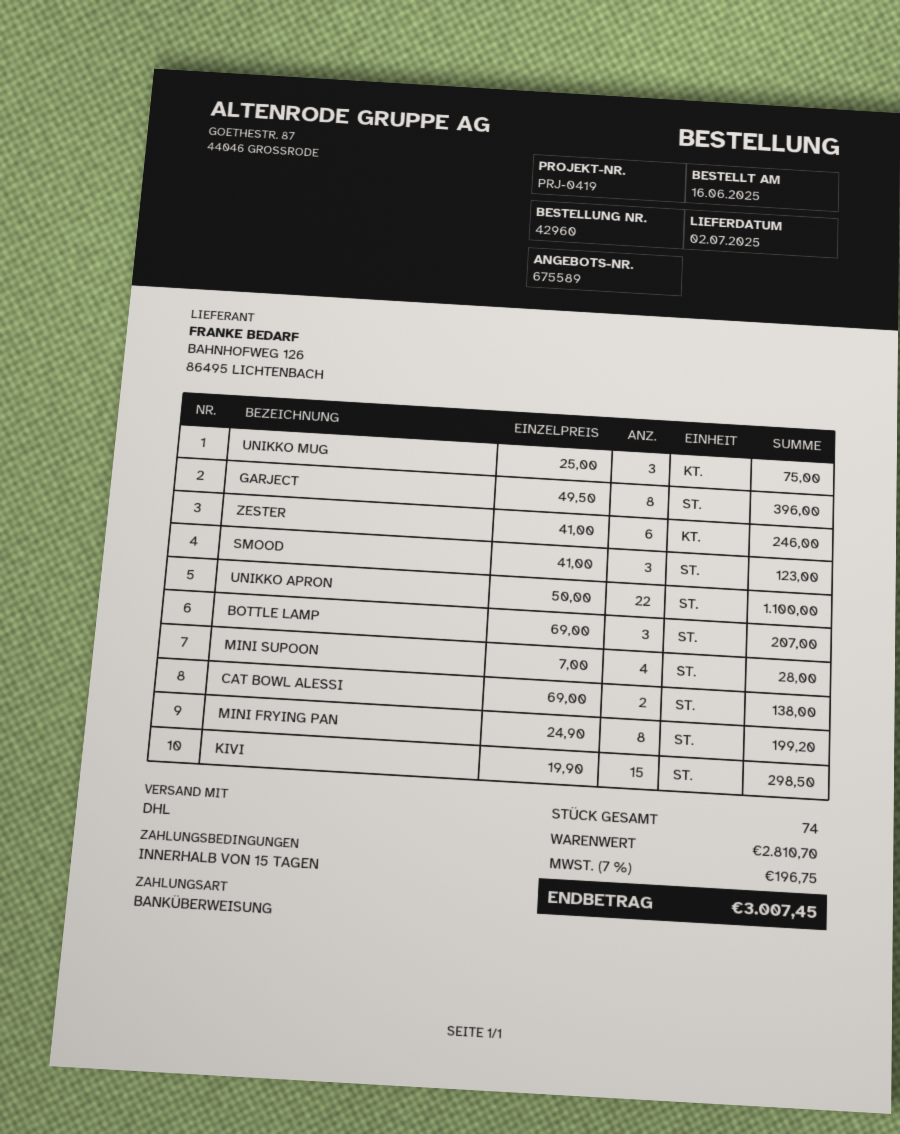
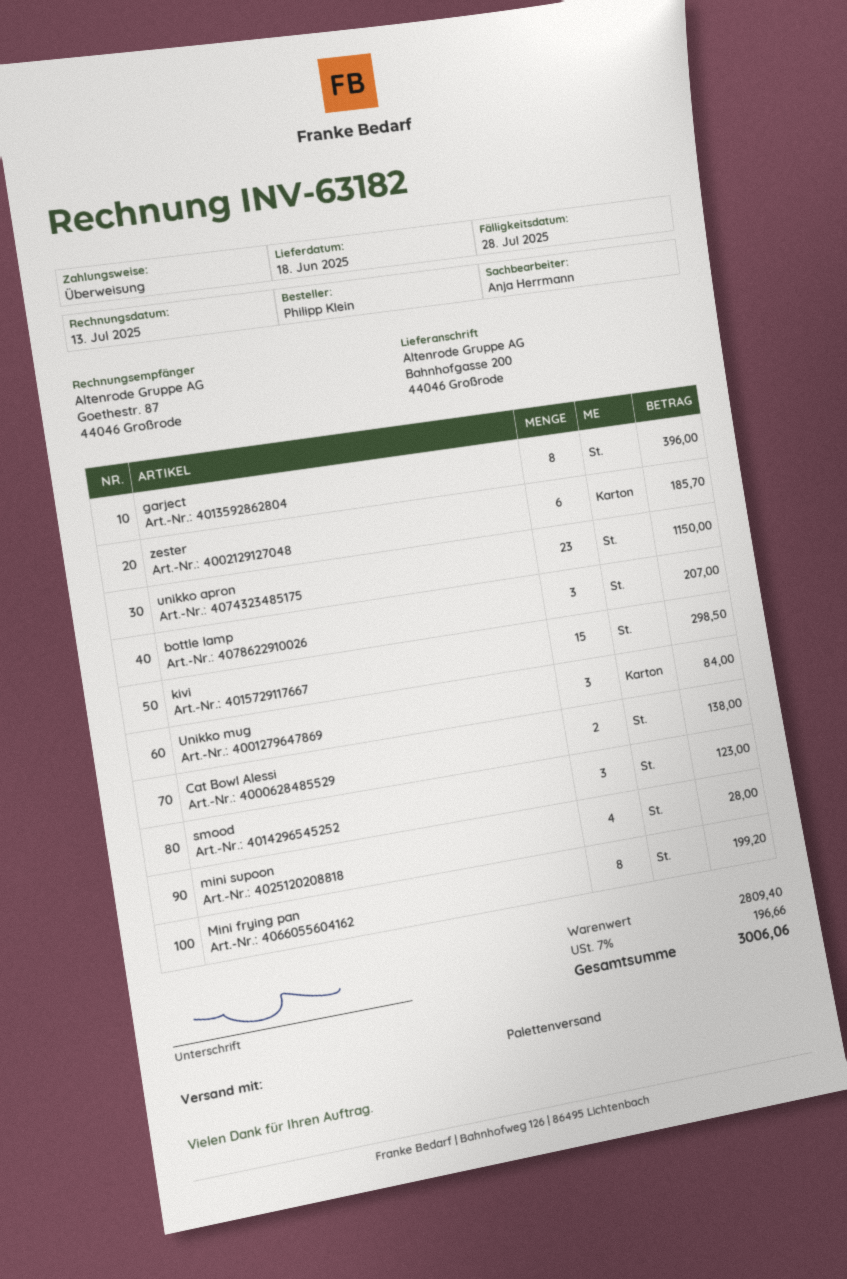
delivery date: 2025-07-02 -> 2025-06-18
shipping method: DHL -> pallet freight
UNIKKO MUG: 3 for 75.00 -> 3 for 84.00
ZESTER: 6 for 246.00 -> 6 for 185.70
UNIKKO APRON: 22 for 1100.00 -> 23 for 1150.00
subtotal: 2810.70 -> 2809.40
tax: 7% = 196.75 -> 7% = 196.66
total: 3007.45 -> 3006.06

